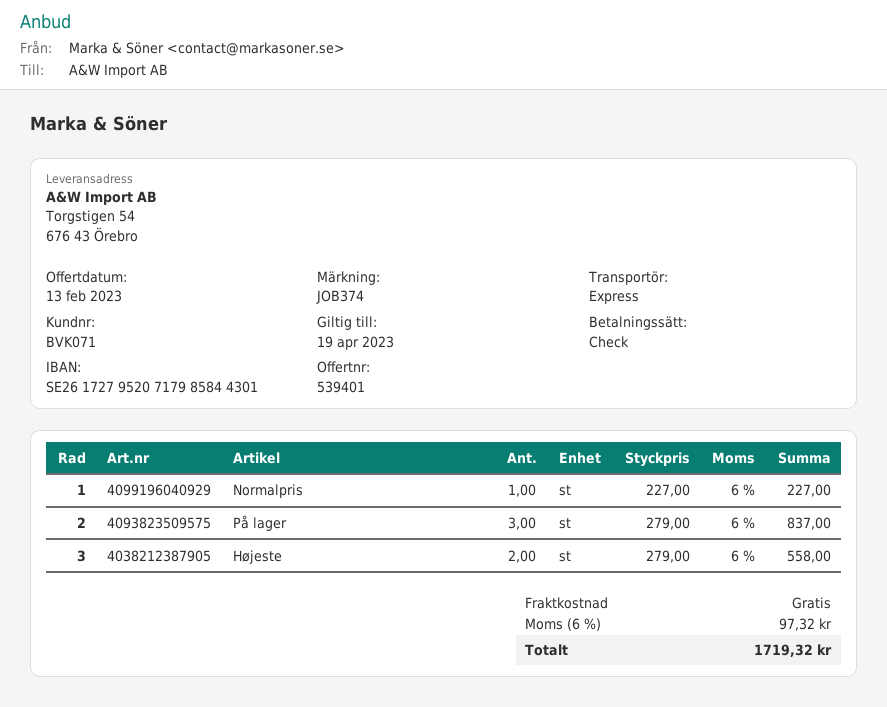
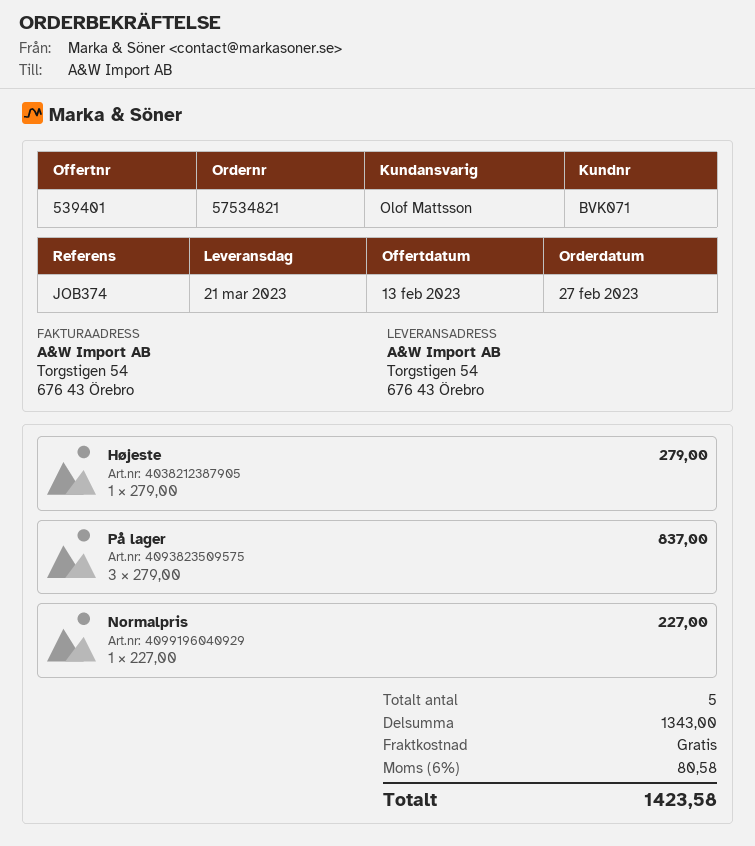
Højeste: 2 x 279.00 = 558.00 -> 1 x 279.00 = 279.00
tax: 6% = 97.32 -> 6% = 80.58
total: 1719.32 -> 1423.58

